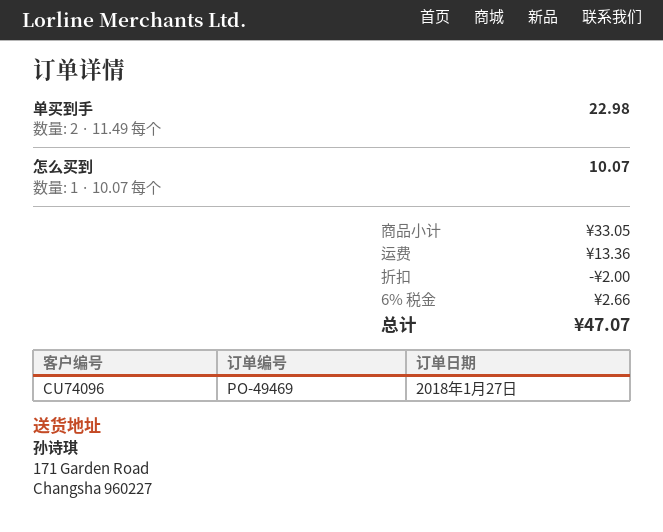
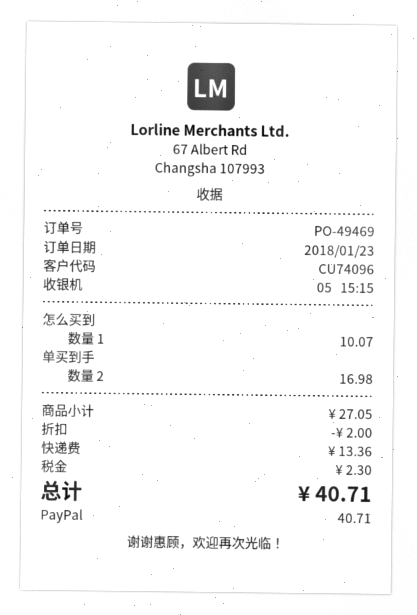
order date: 2018-01-27 -> 2018-01-23
单买到手: 2 for 22.98 -> 2 for 16.98
subtotal: 33.05 -> 27.05
tax: 2.66 -> 2.30
total: 47.07 -> 40.71

